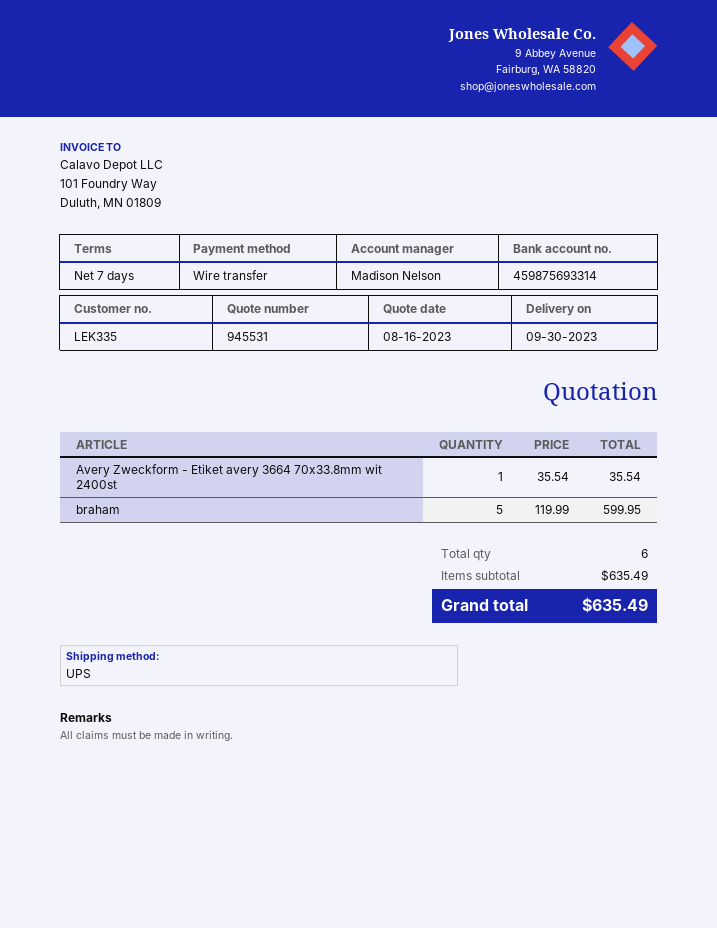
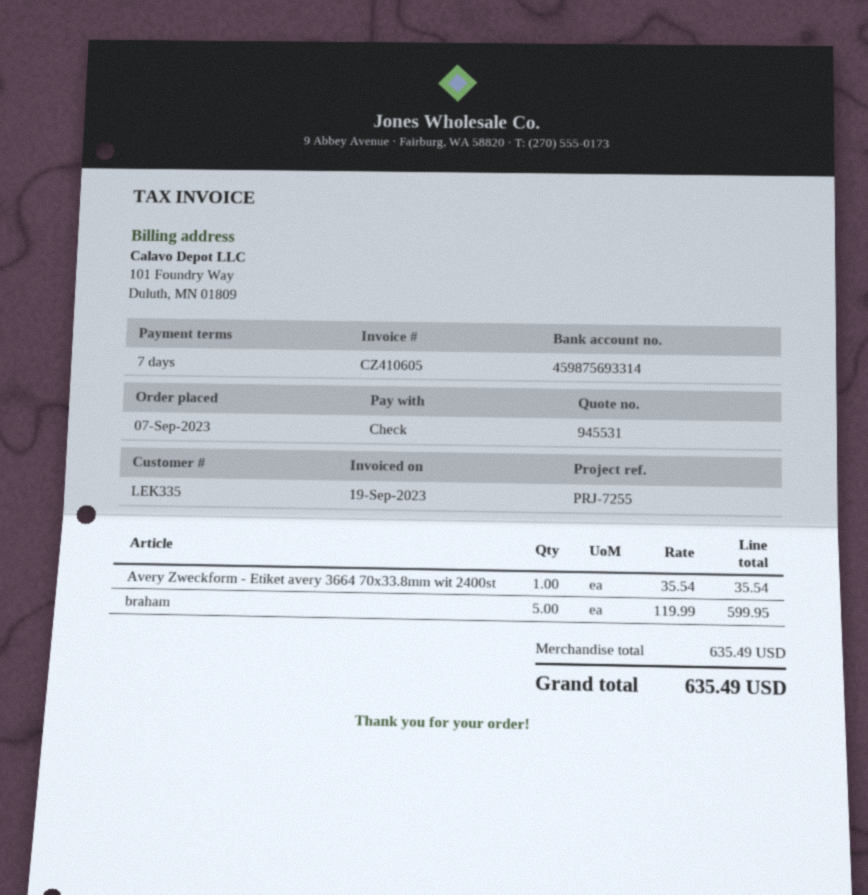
payment method: bank transfer -> cheque

